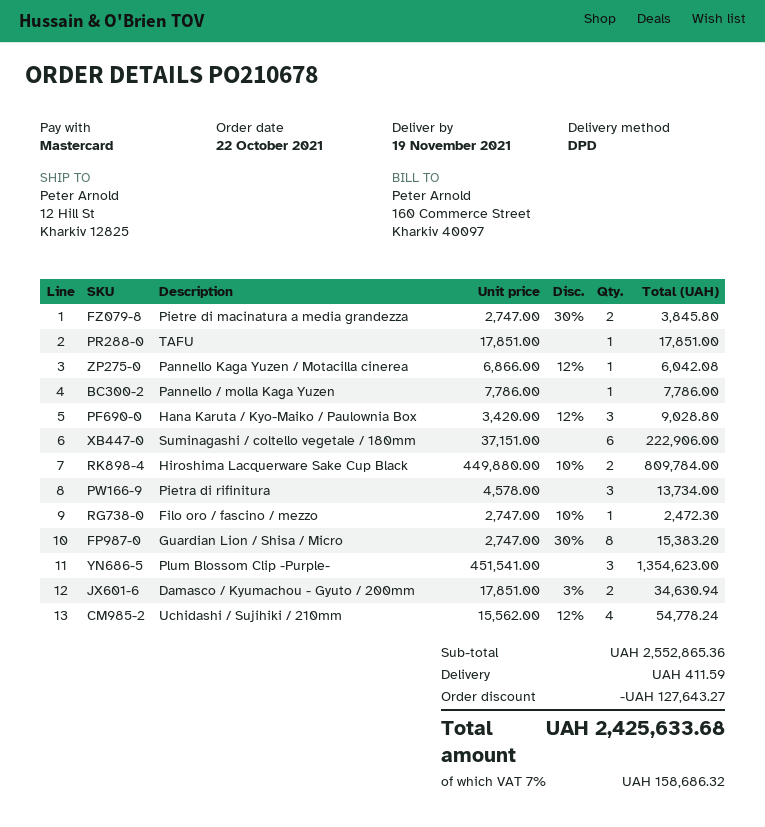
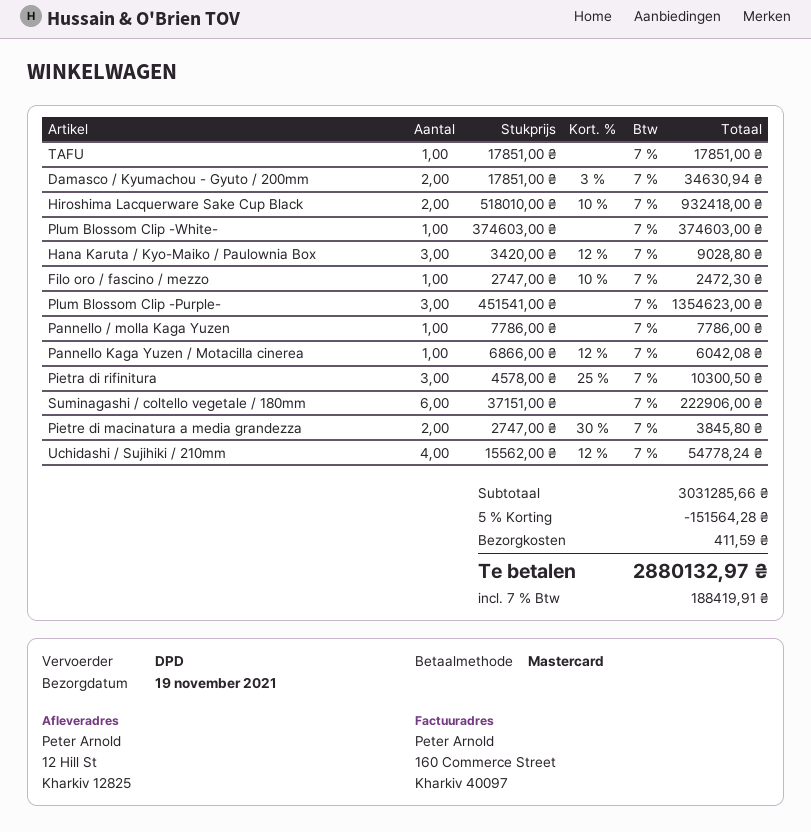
Hiroshima Lacquerware Sake Cup Black: 2 x 449880.00 - 10% = 809784.00 -> 2 x 518010.00 - 10% = 932418.00
Pietra di rifinitura: 3 x 4578.00 = 13734.00 -> 3 x 4578.00 - 25% = 10300.50
Guardian Lion / Shisa / Micro: 8 x 2747.00 - 30% = 15383.20 -> none
Plum Blossom Clip -White-: none -> 1 x 374603.00 = 374603.00
subtotal: 2552865.36 -> 3031285.66
discount: 127643.27 -> 151564.28
tax: 7% = 158686.32 -> 7% = 188419.91
total: 2425633.68 -> 2880132.97

